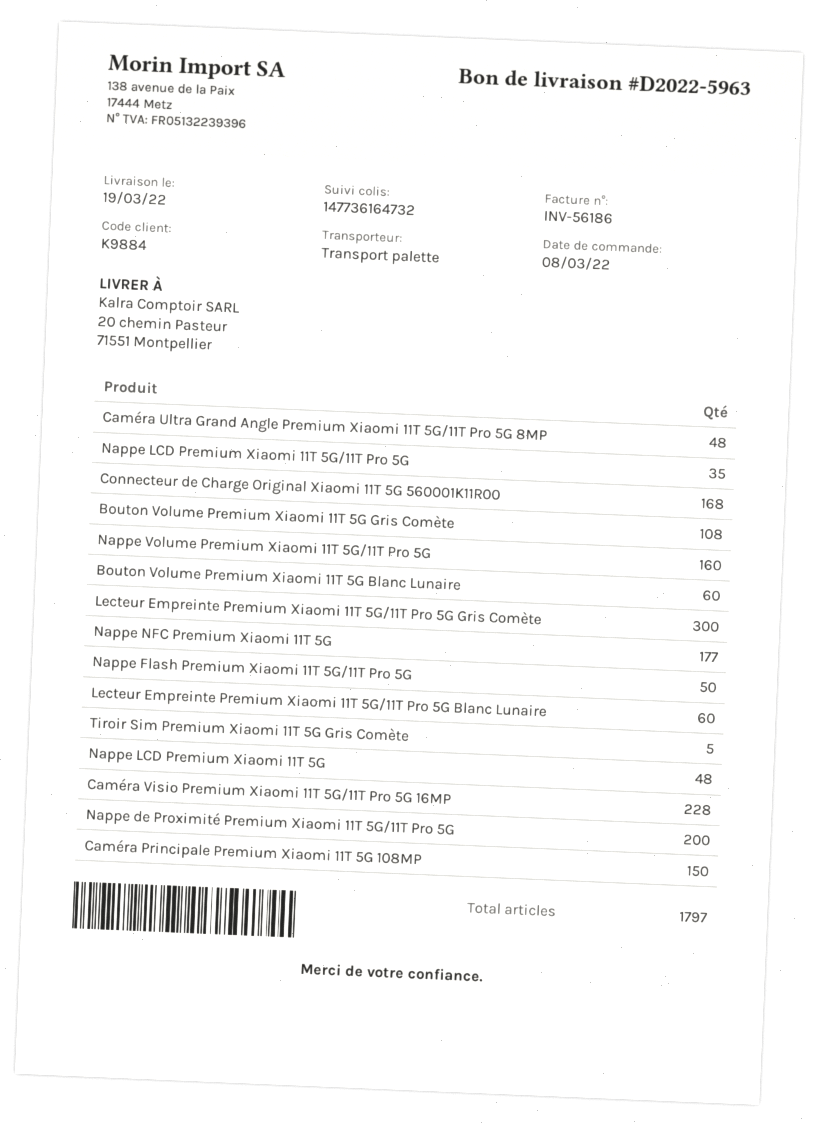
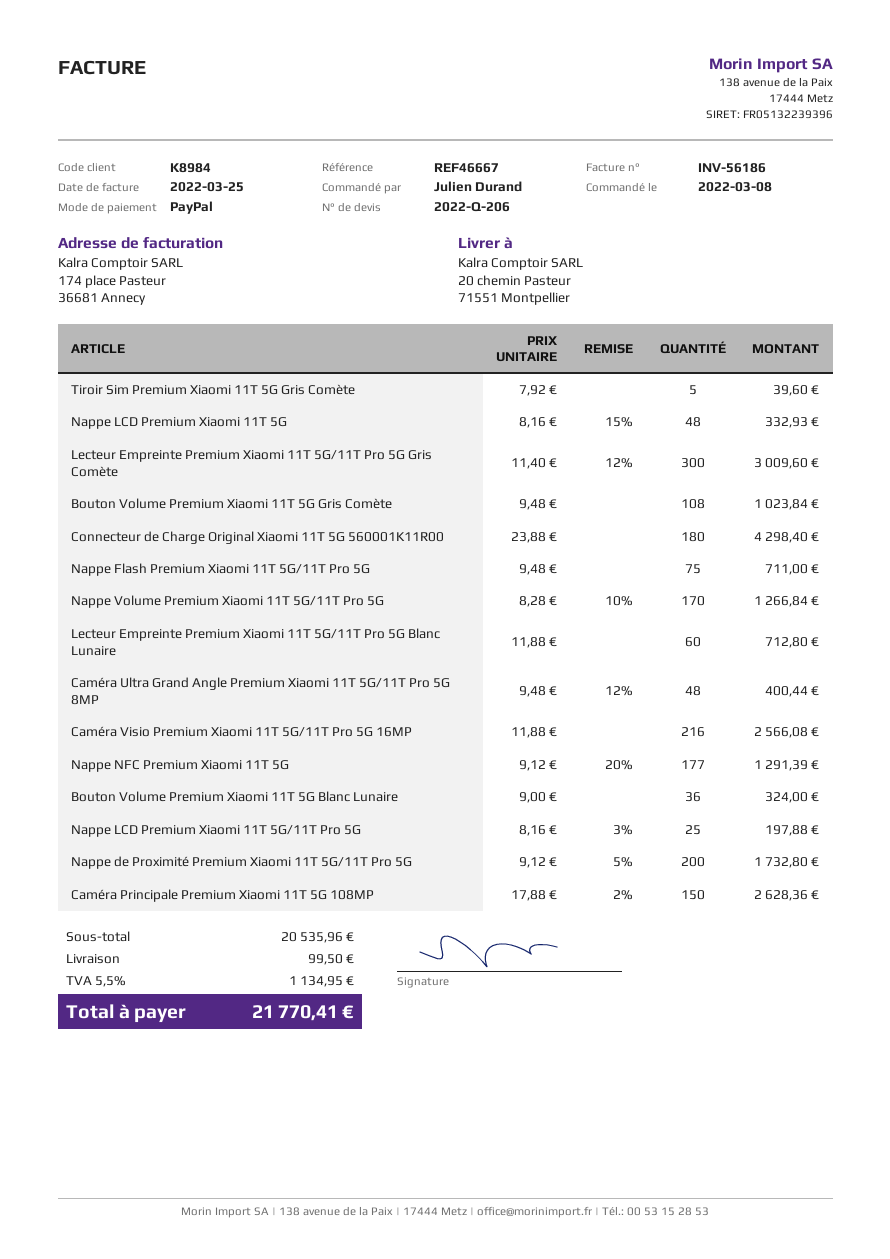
customer number: K9884 -> K8984
Nappe LCD Premium Xiaomi 11T 5G/11T Pro 5G: 35 -> 25
Connecteur de Charge Original Xiaomi 11T 5G 560001K11R00: 168 -> 180
Nappe Volume Premium Xiaomi 11T 5G/11T Pro 5G: 160 -> 170
Bouton Volume Premium Xiaomi 11T 5G Blanc Lunaire: 60 -> 36
Nappe Flash Premium Xiaomi 11T 5G/11T Pro 5G: 50 -> 75
Caméra Visio Premium Xiaomi 11T 5G/11T Pro 5G 16MP: 228 -> 216

